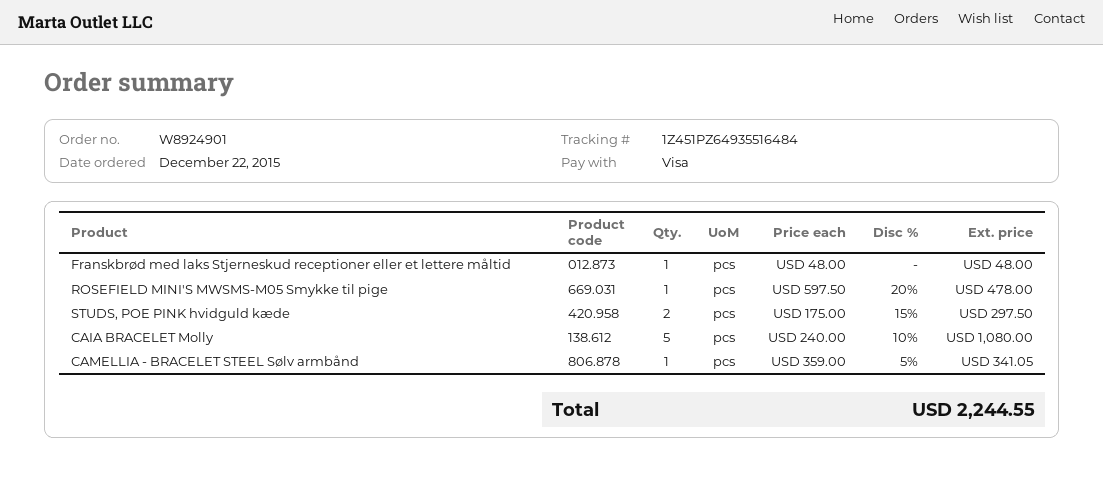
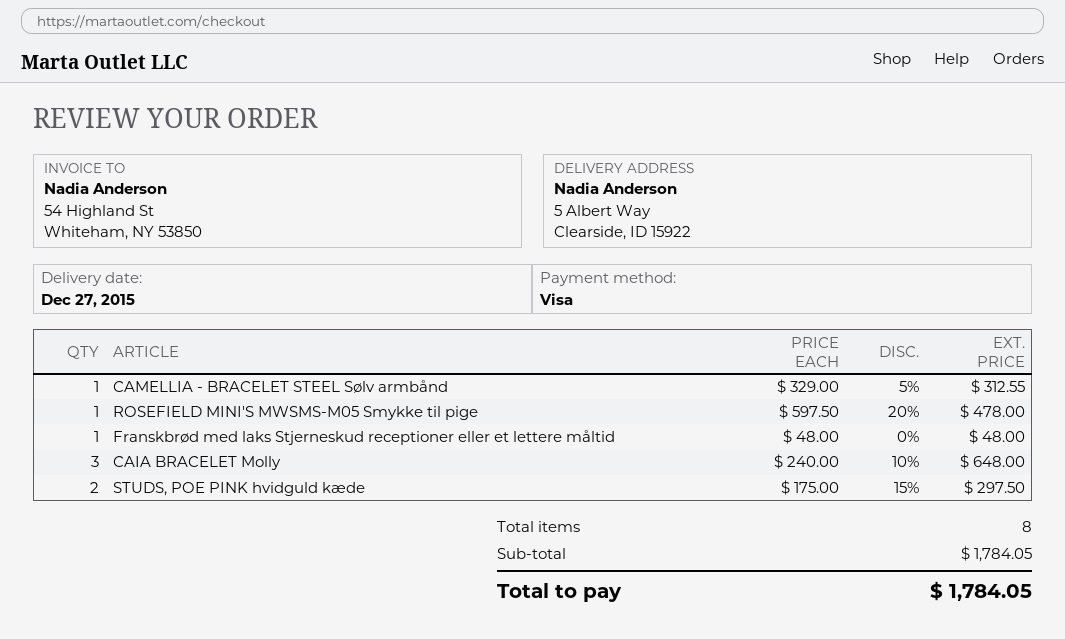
CAIA BRACELET Molly: 5 x 240.00 - 10% = 1080.00 -> 3 x 240.00 - 10% = 648.00
CAMELLIA - BRACELET STEEL Sølv armbånd: 1 x 359.00 - 5% = 341.05 -> 1 x 329.00 - 5% = 312.55
total: 2244.55 -> 1784.05

